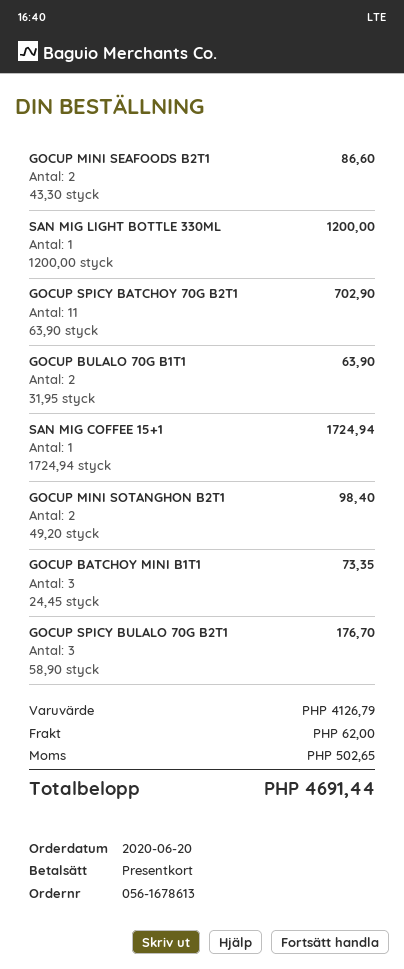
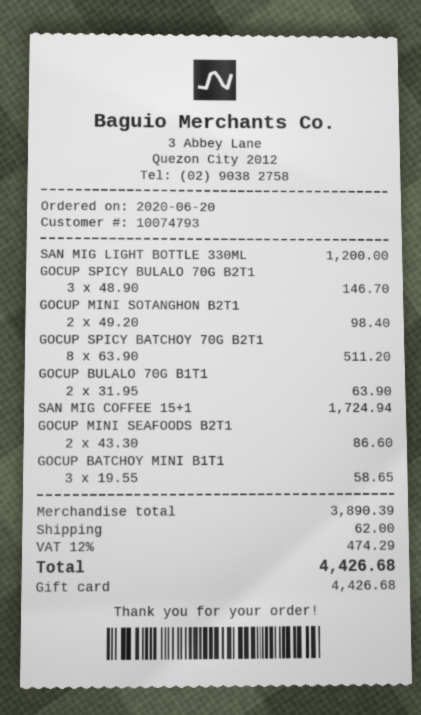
GOCUP SPICY BATCHOY 70G B2T1: 11 x 63.90 = 702.90 -> 8 x 63.90 = 511.20
GOCUP BATCHOY MINI B1T1: 3 x 24.45 = 73.35 -> 3 x 19.55 = 58.65
GOCUP SPICY BULALO 70G B2T1: 3 x 58.90 = 176.70 -> 3 x 48.90 = 146.70
subtotal: 4126.79 -> 3890.39
tax: 502.65 -> 474.29
total: 4691.44 -> 4426.68

